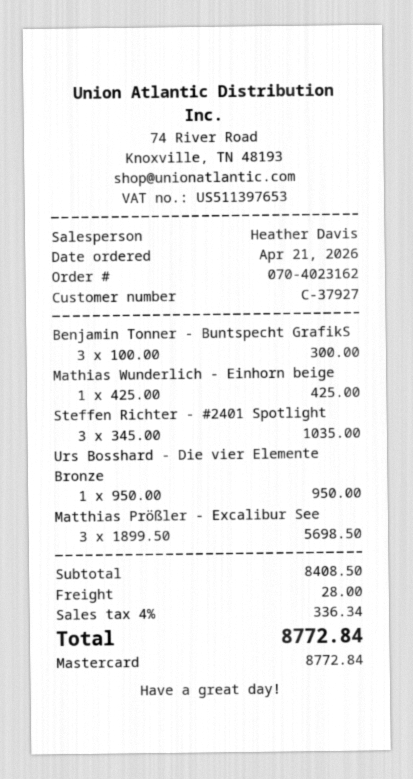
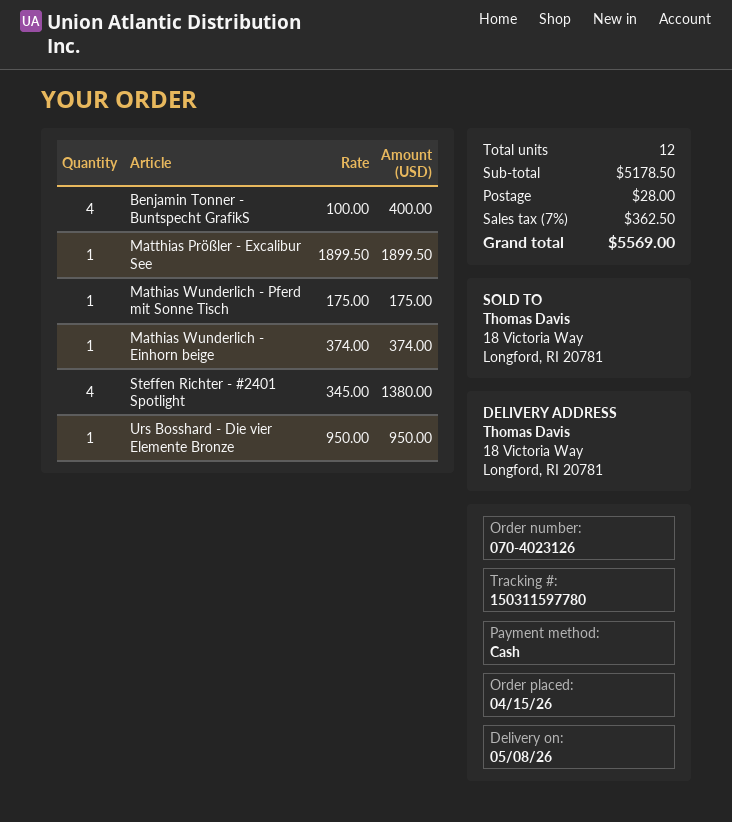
order number: 070-4023162 -> 070-4023126
order date: 2026-04-21 -> 2026-04-15
payment method: Mastercard -> cash
Benjamin Tonner - Buntspecht GrafikS: 3 x 100.00 = 300.00 -> 4 x 100.00 = 400.00
Mathias Wunderlich - Einhorn beige: 1 x 425.00 = 425.00 -> 1 x 374.00 = 374.00
Steffen Richter - #2401 Spotlight: 3 x 345.00 = 1035.00 -> 4 x 345.00 = 1380.00
Matthias Prößler - Excalibur See: 3 x 1899.50 = 5698.50 -> 1 x 1899.50 = 1899.50
Mathias Wunderlich - Pferd mit Sonne Tisch: none -> 1 x 175.00 = 175.00
subtotal: 8408.50 -> 5178.50
tax: 4% = 336.34 -> 7% = 362.50
total: 8772.84 -> 5569.00

